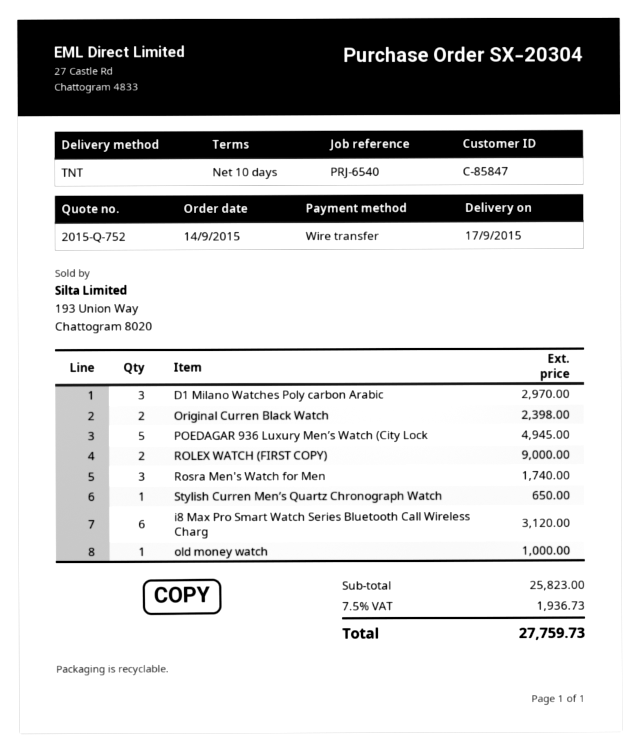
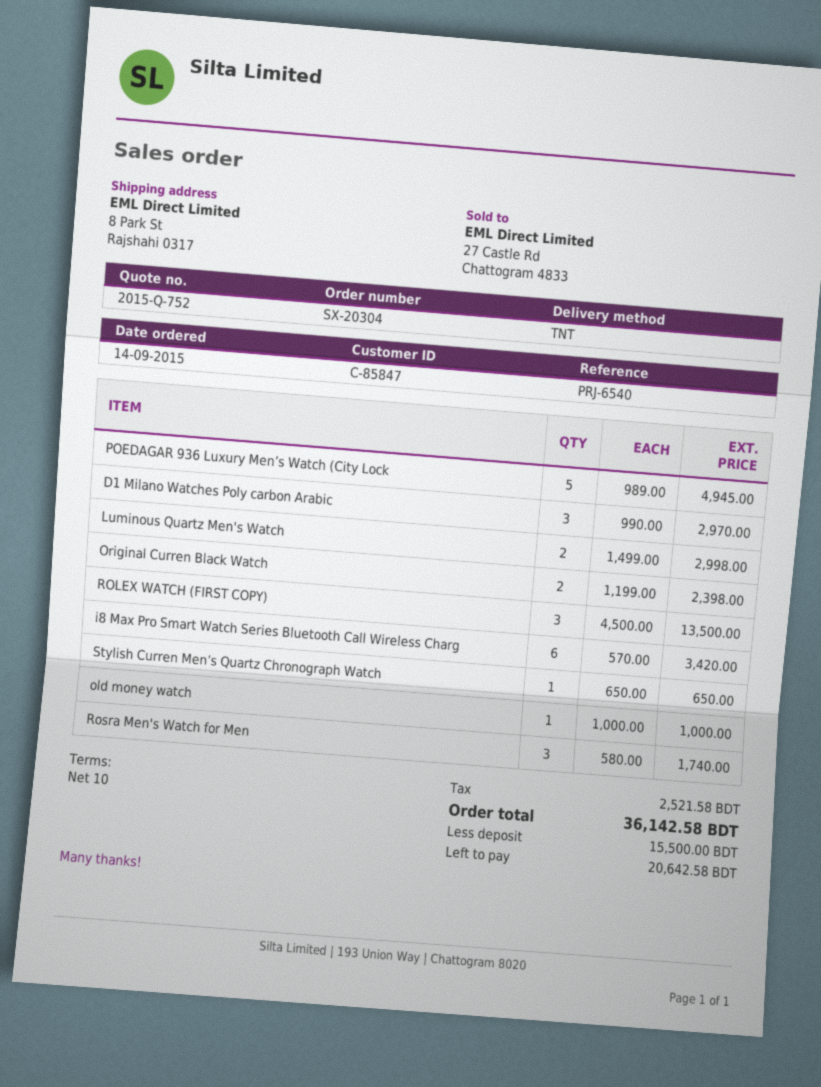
ROLEX WATCH (FIRST COPY): 2 for 9000.00 -> 3 for 13500.00
i8 Max Pro Smart Watch Series Bluetooth Call Wireless Charg: 6 for 3120.00 -> 6 for 3420.00
Luminous Quartz Men's Watch: none -> 2 for 2998.00
tax: 1936.73 -> 2521.58
total: 27759.73 -> 36142.58

